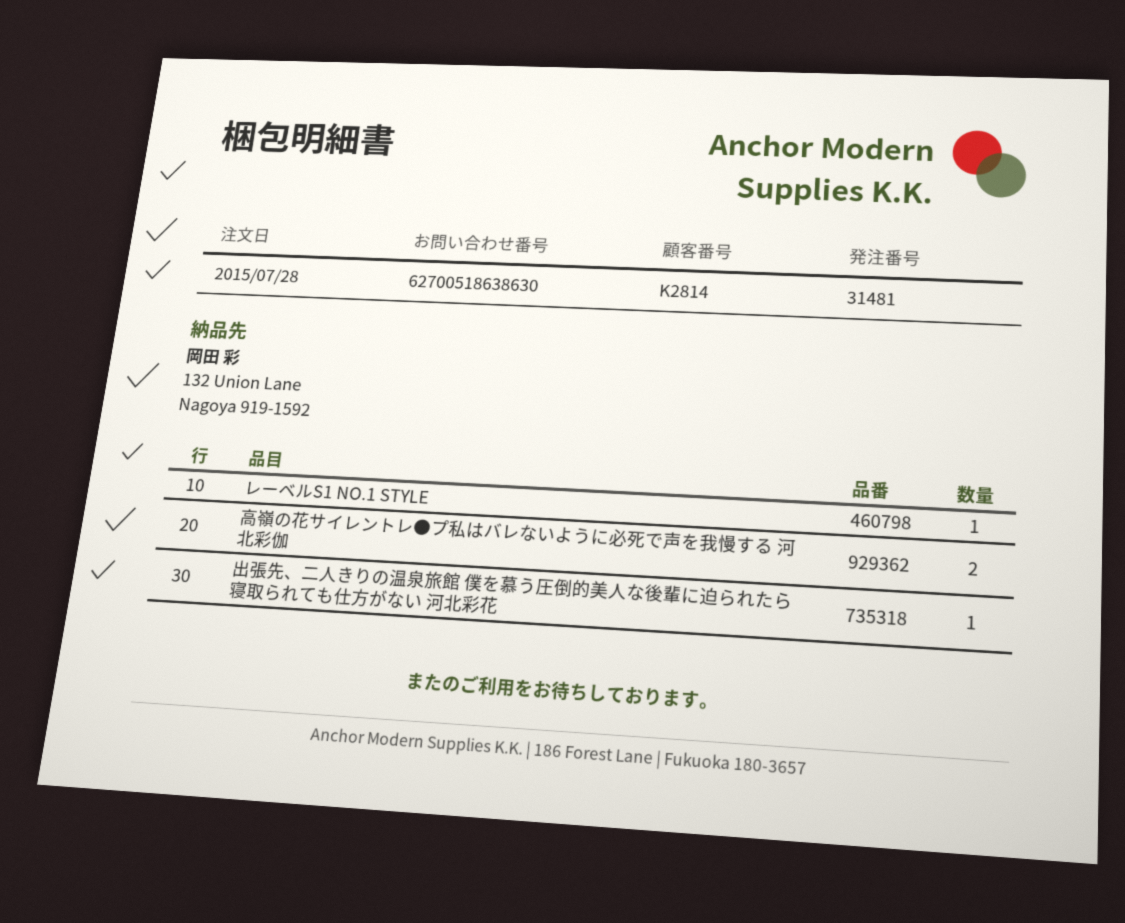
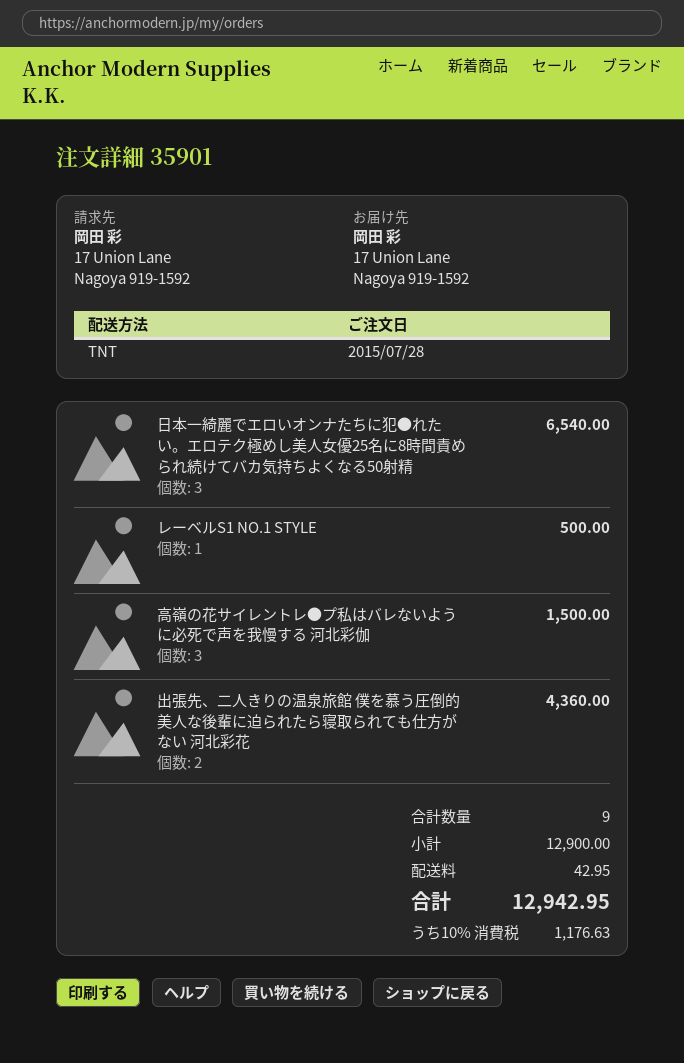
order number: 31481 -> 35901
ship to: 132 Union Lane, Nagoya 919-1592 -> 17 Union Lane, Nagoya 919-1592
高嶺の花サイレントレ●プ私はバレないように必死で声を我慢する 河北彩伽: 2 -> 3
出張先、二人きりの温泉旅館 僕を慕う圧倒的美人な後輩に迫られたら寝取られても仕方がない 河北彩花: 1 -> 2
日本一綺麗でエロいオンナたちに犯●れたい。エロテク極めし美人女優25名に8時間責められ続けてバカ気持ちよくなる50射精: none -> 3

